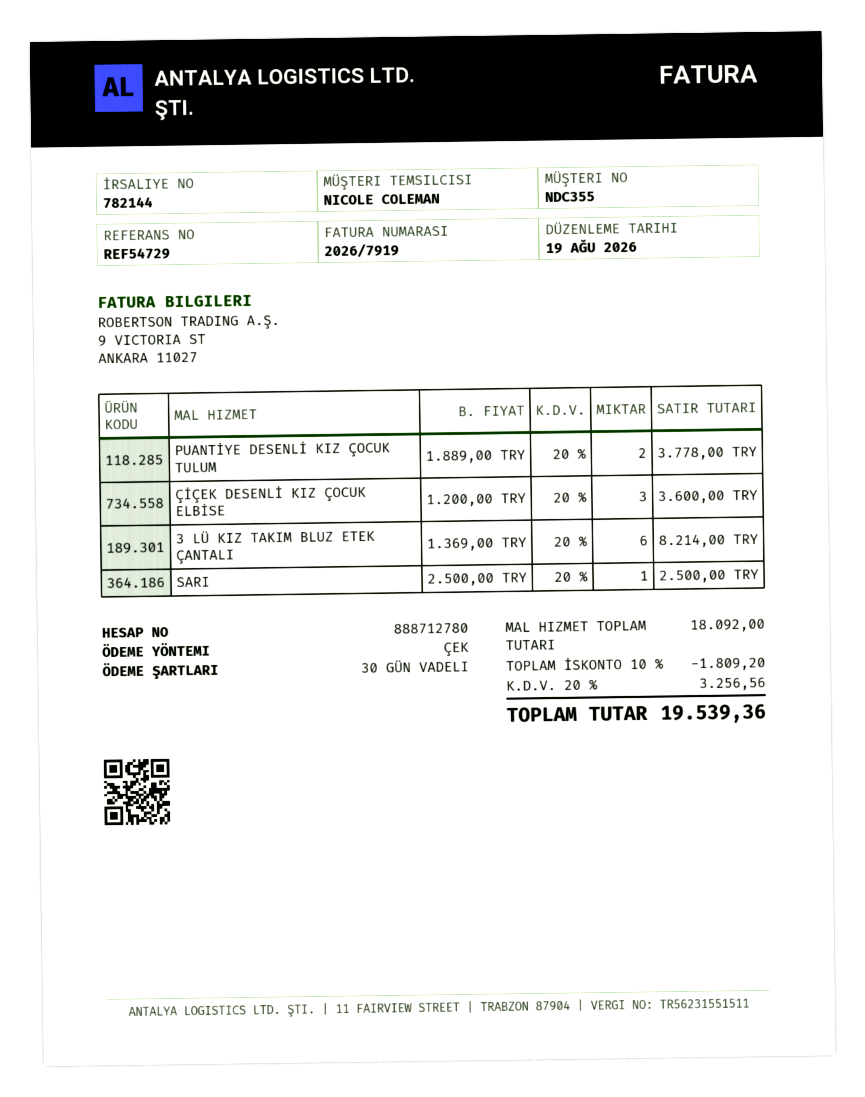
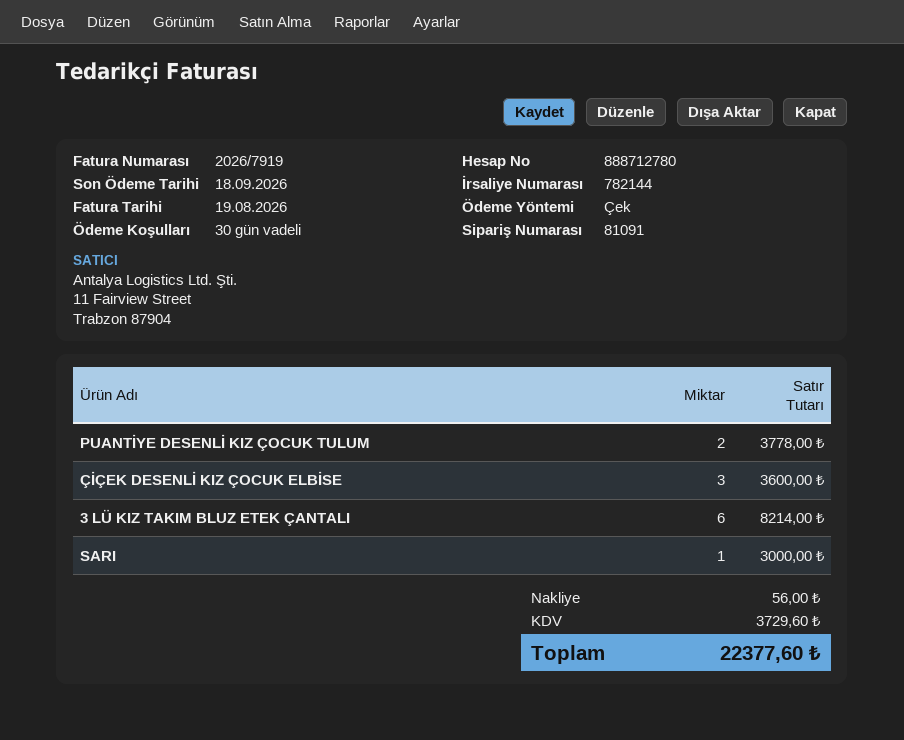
SARI: 1 for 2500.00 -> 1 for 3000.00
discount: 10% = 1809.20 -> none
shipping: none -> 56.00
tax: 3256.56 -> 3729.60
total: 19539.36 -> 22377.60

